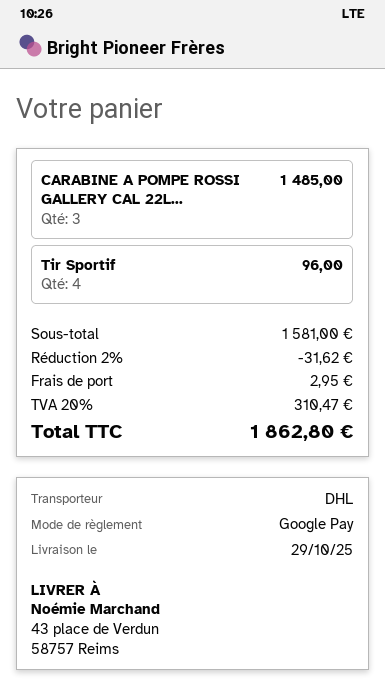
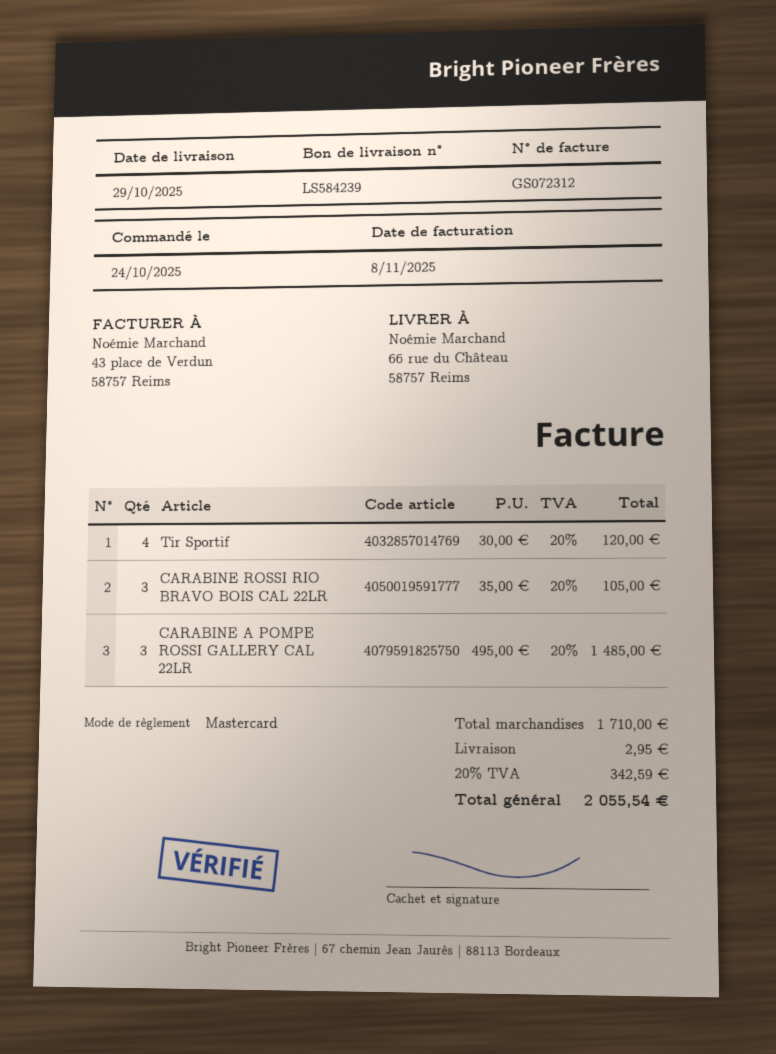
payment method: Google Pay -> Mastercard
ship to: 43 place de Verdun, 58757 Reims -> 66 rue du Château, 58757 Reims
Tir Sportif: 4 for 96.00 -> 4 for 120.00
CARABINE ROSSI RIO BRAVO BOIS CAL 22LR: none -> 3 for 105.00
subtotal: 1581.00 -> 1710.00
discount: 2% = 31.62 -> none
tax: 20% = 310.47 -> 20% = 342.59
total: 1862.80 -> 2055.54

